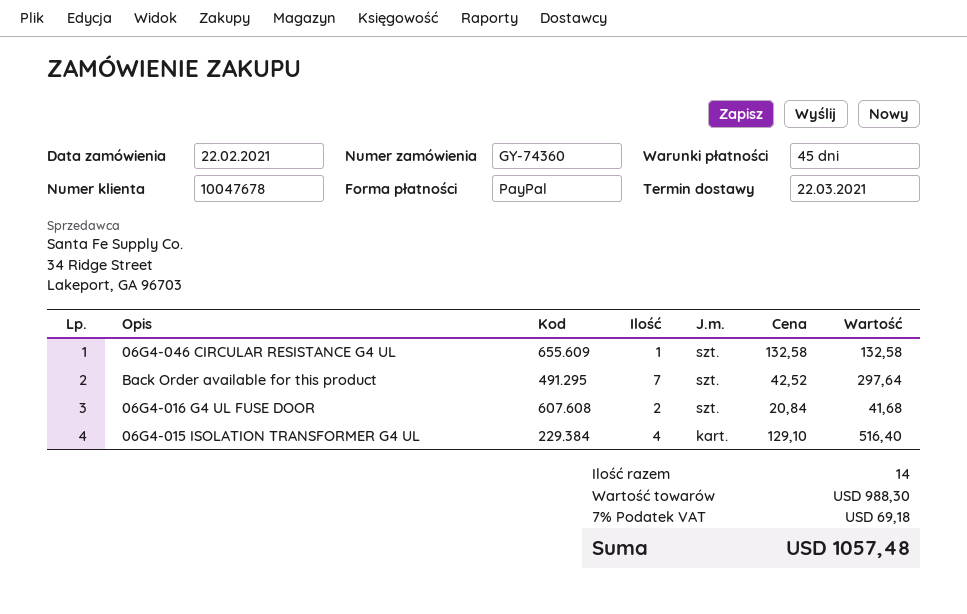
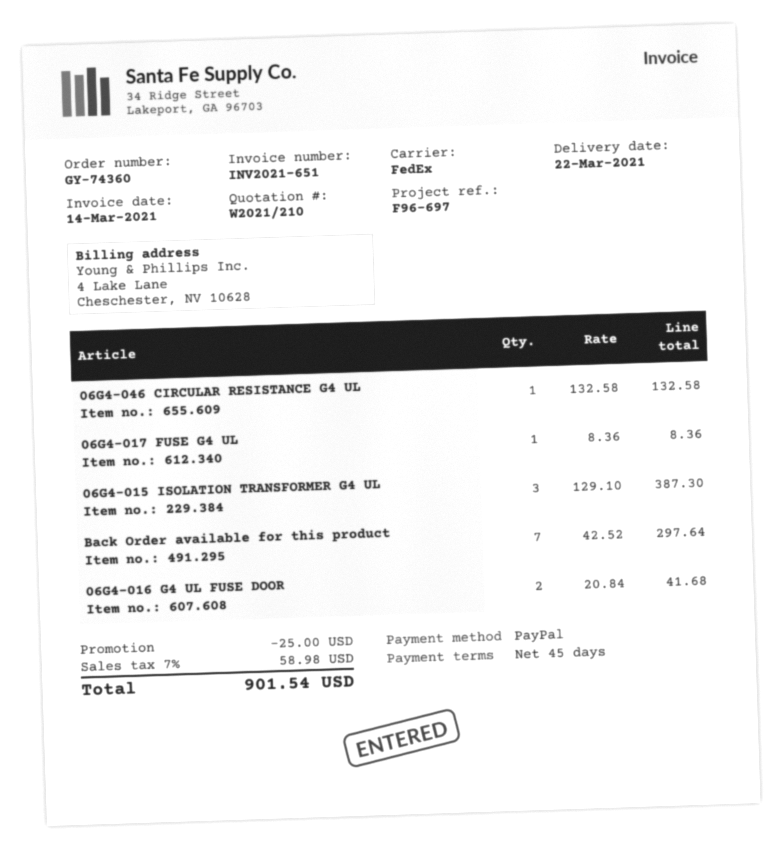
06G4-015 ISOLATION TRANSFORMER G4 UL: 4 x 129.10 = 516.40 -> 3 x 129.10 = 387.30
06G4-017 FUSE G4 UL: none -> 1 x 8.36 = 8.36
discount: none -> 25.00
tax: 7% = 69.18 -> 7% = 58.98
total: 1057.48 -> 901.54

